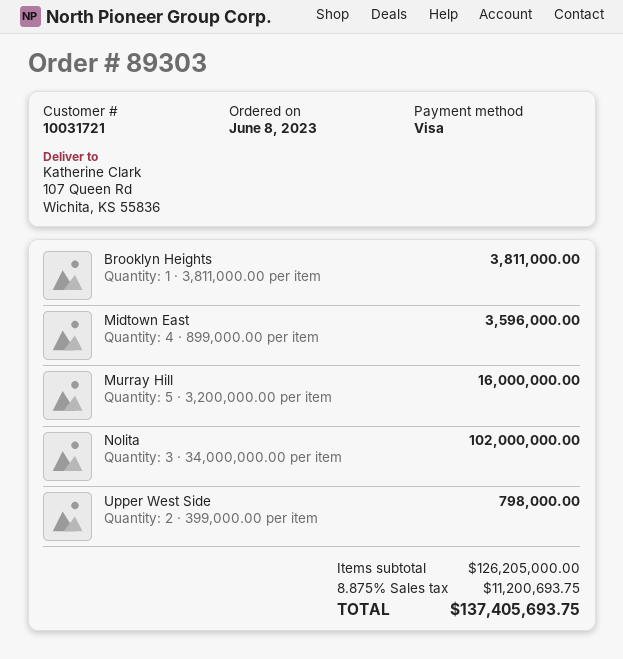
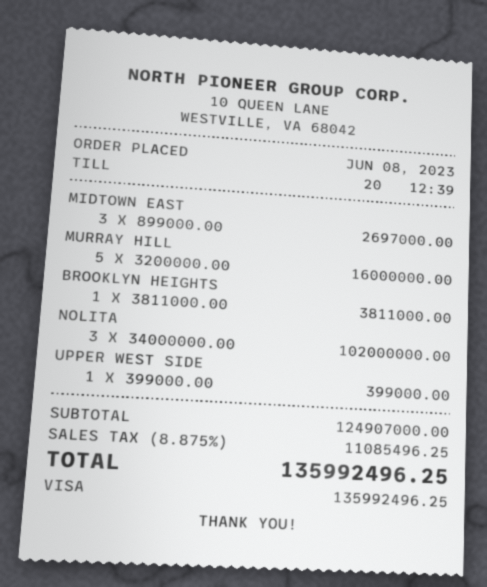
Midtown East: 4 x 899000.00 = 3596000.00 -> 3 x 899000.00 = 2697000.00
Upper West Side: 2 x 399000.00 = 798000.00 -> 1 x 399000.00 = 399000.00
subtotal: 126205000.00 -> 124907000.00
tax: 8.875% = 11200693.75 -> 8.875% = 11085496.25
total: 137405693.75 -> 135992496.25

